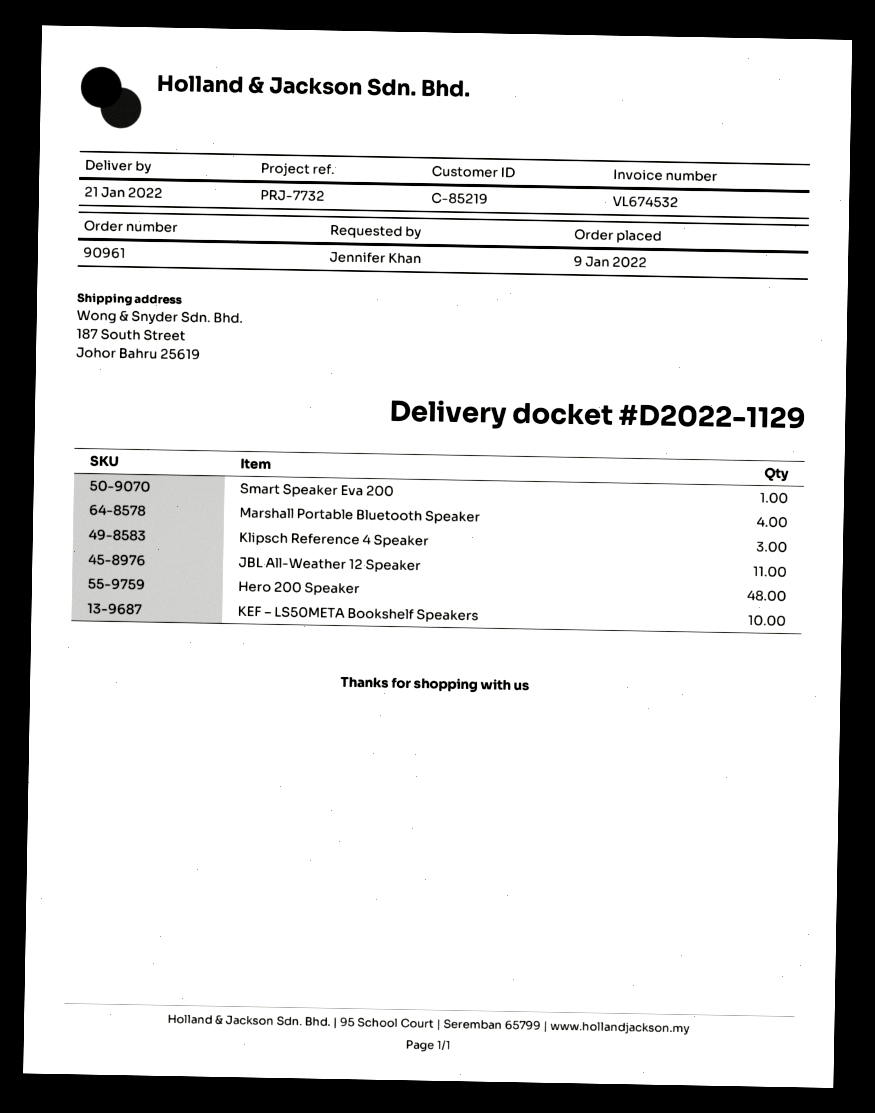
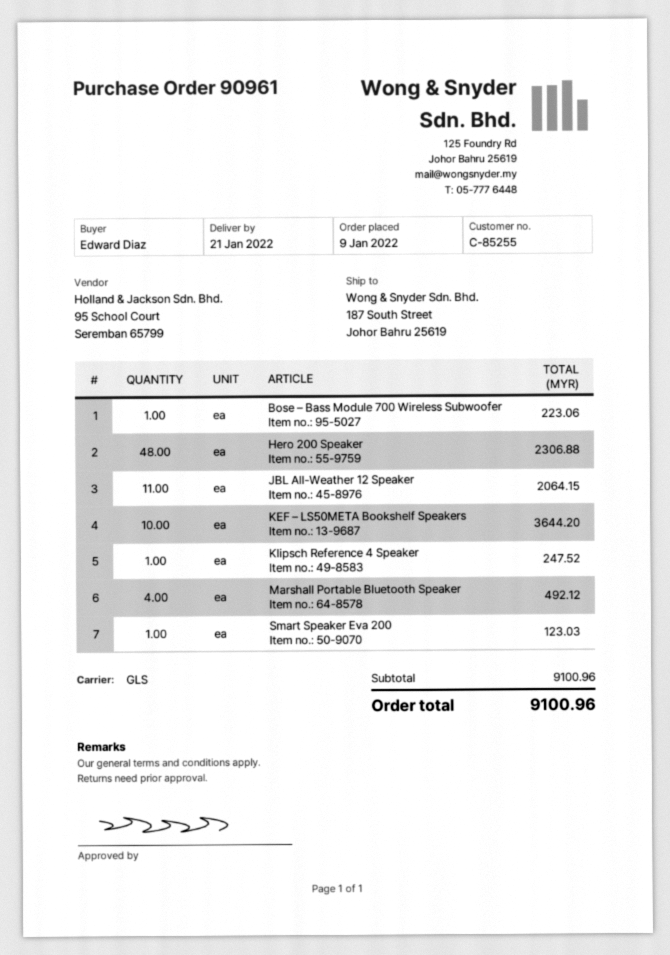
customer number: C-85219 -> C-85255
ordered by: Jennifer Khan -> Edward Diaz
Klipsch Reference 4 Speaker: 3 -> 1
Bose – Bass Module 700 Wireless Subwoofer: none -> 1

